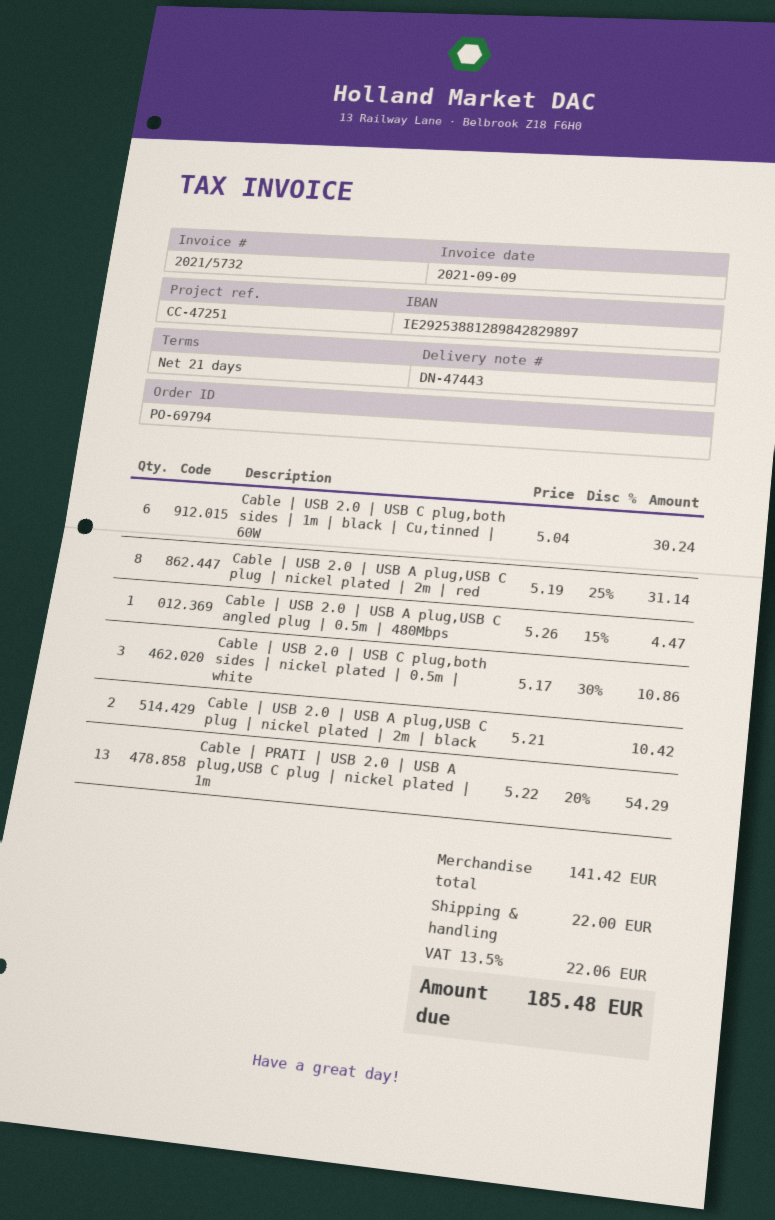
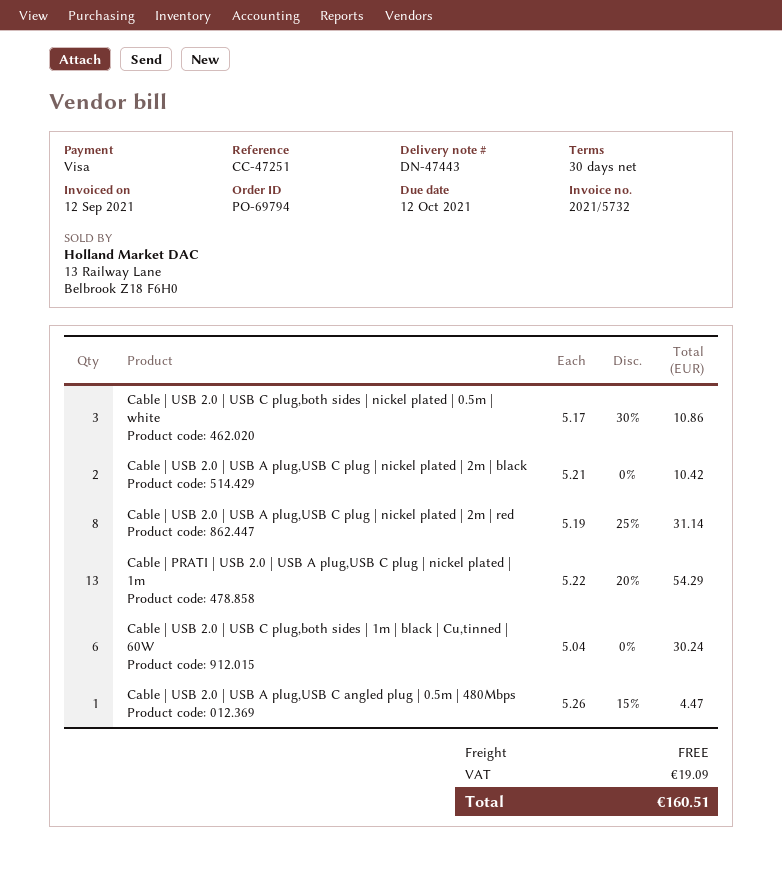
invoice date: 2021-09-09 -> 2021-09-12
payment terms: 21 days -> 30 days
shipping: 22.00 -> 0.00
tax: 22.06 -> 19.09
total: 185.48 -> 160.51

